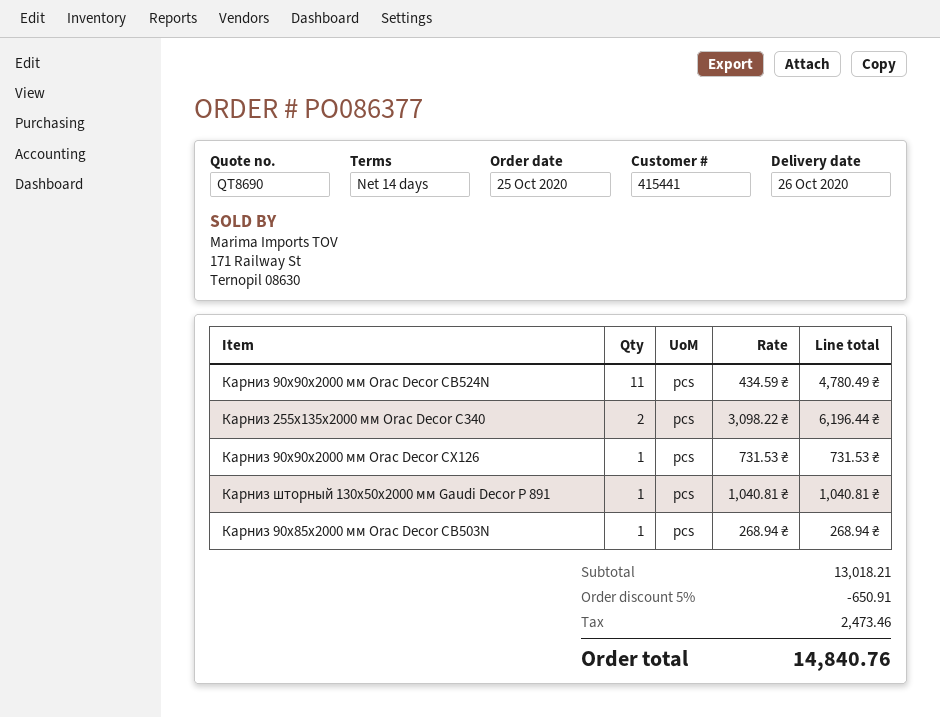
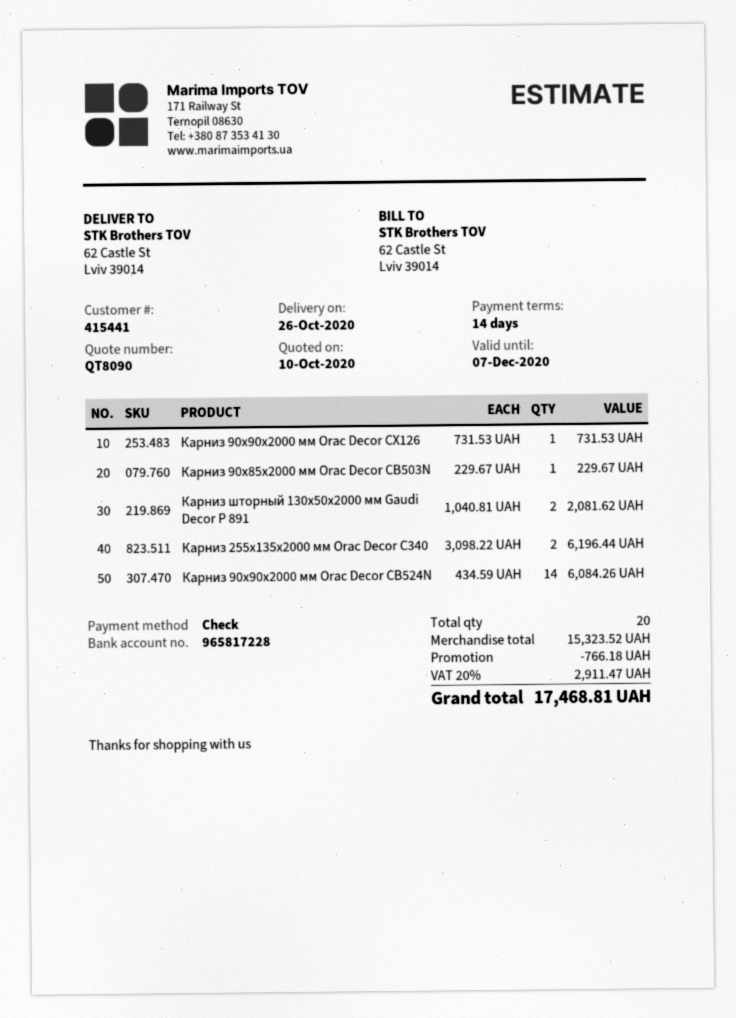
quote number: QT8690 -> QT8090
Карниз 90x90x2000 мм Orac Decor CB524N: 11 x 434.59 = 4780.49 -> 14 x 434.59 = 6084.26
Карниз шторный 130x50x2000 мм Gaudi Decor P 891: 1 x 1040.81 = 1040.81 -> 2 x 1040.81 = 2081.62
Карниз 90x85x2000 мм Orac Decor CB503N: 1 x 268.94 = 268.94 -> 1 x 229.67 = 229.67
subtotal: 13018.21 -> 15323.52
discount: 650.91 -> 766.18
tax: 2473.46 -> 2911.47
total: 14840.76 -> 17468.81

